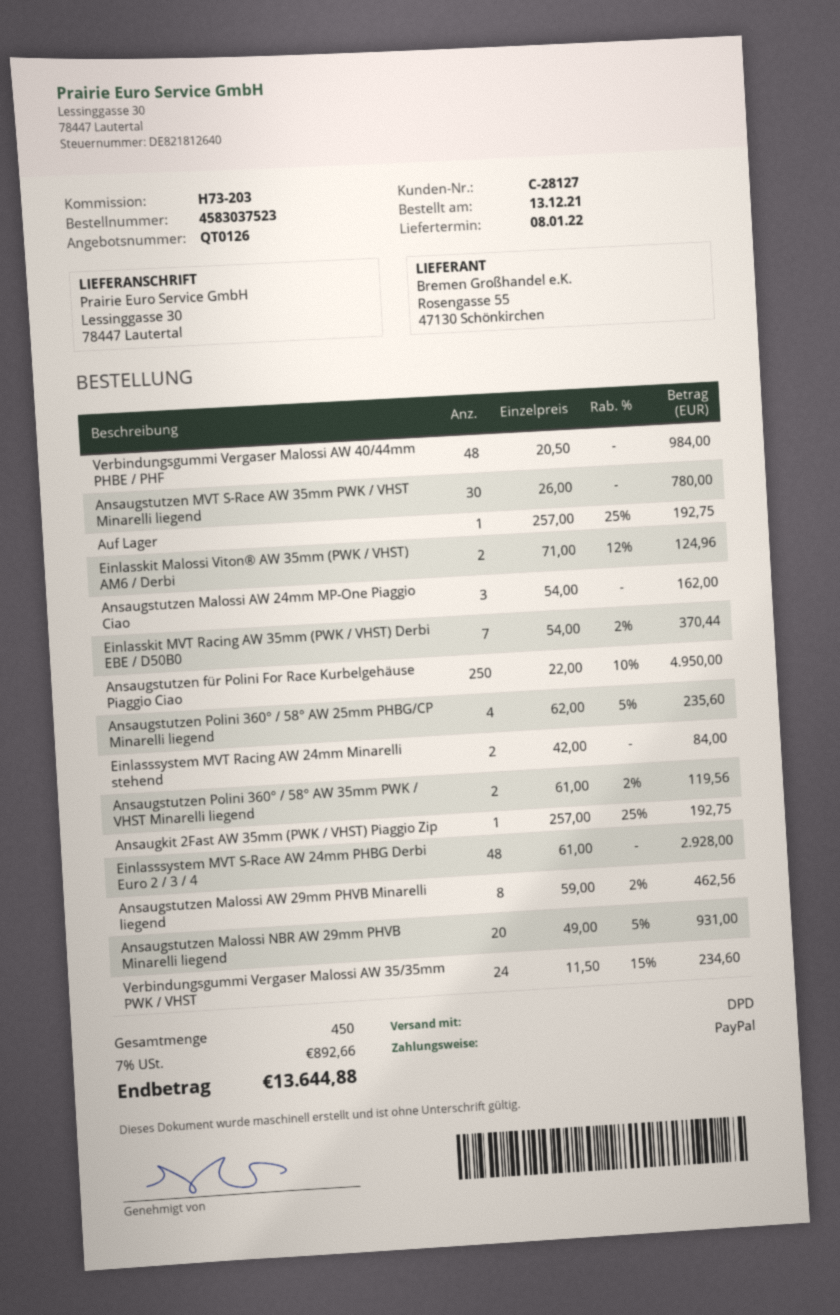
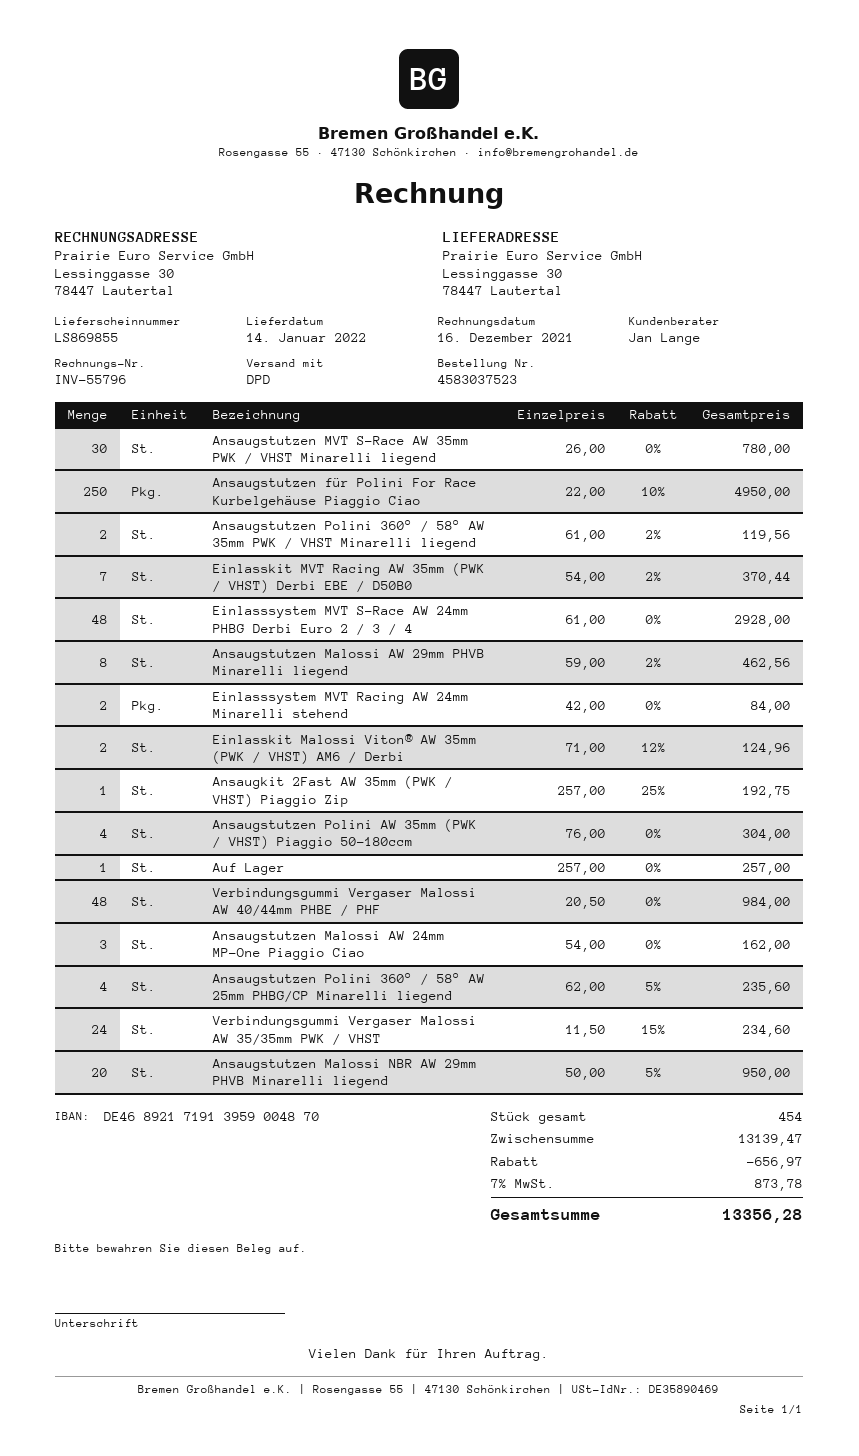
delivery date: 2022-01-08 -> 2022-01-14
Auf Lager: 1 x 257.00 - 25% = 192.75 -> 1 x 257.00 = 257.00
Ansaugstutzen Malossi NBR AW 29mm PHVB Minarelli liegend: 20 x 49.00 - 5% = 931.00 -> 20 x 50.00 - 5% = 950.00
Ansaugstutzen Polini AW 35mm (PWK / VHST) Piaggio 50-180ccm: none -> 4 x 76.00 = 304.00
total quantity: 450 -> 454
discount: none -> 656.97
tax: 7% = 892.66 -> 7% = 873.78
total: 13644.88 -> 13356.28

